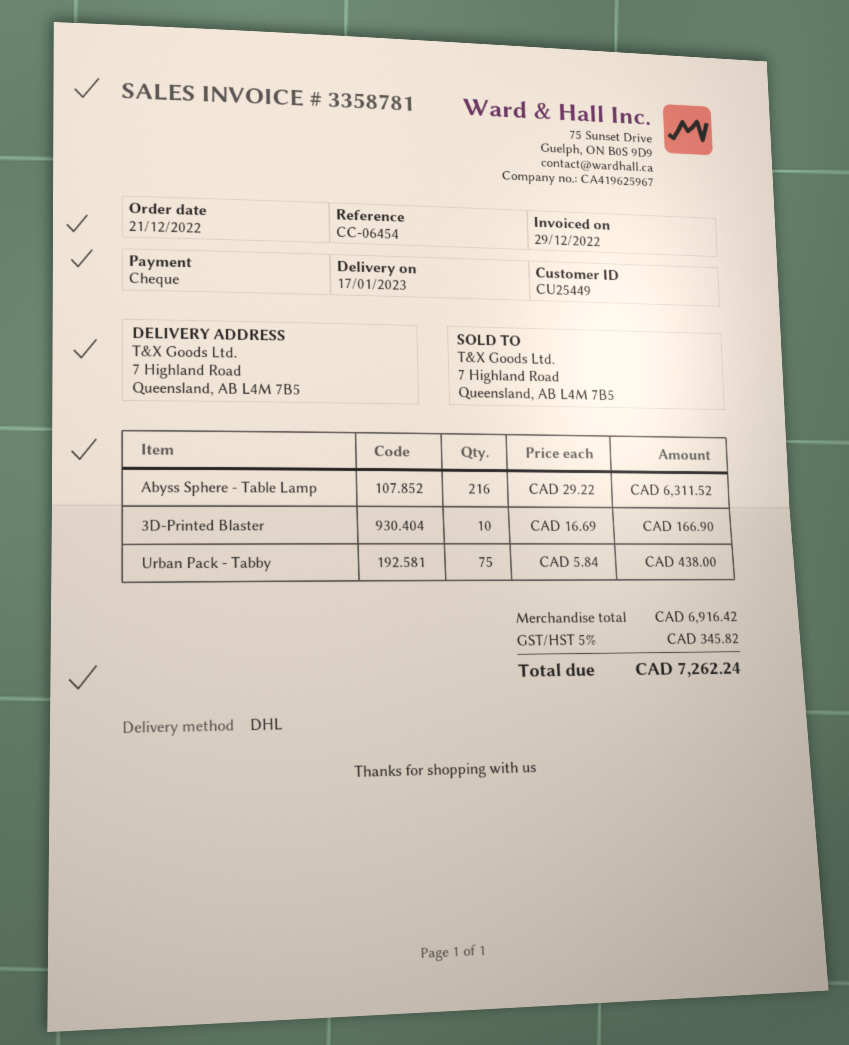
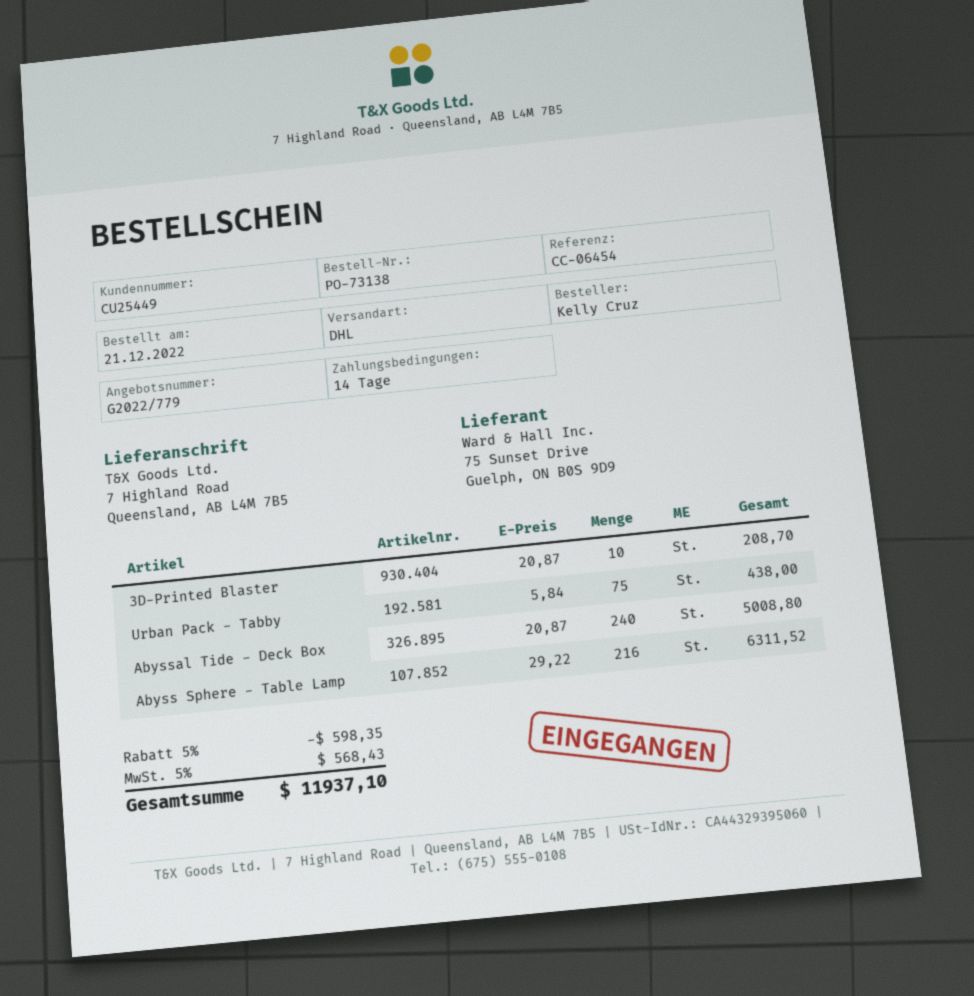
3D-Printed Blaster: 10 x 16.69 = 166.90 -> 10 x 20.87 = 208.70
Abyssal Tide - Deck Box: none -> 240 x 20.87 = 5008.80
discount: none -> 5% = 598.35
tax: 5% = 345.82 -> 5% = 568.43
total: 7262.24 -> 11937.10

